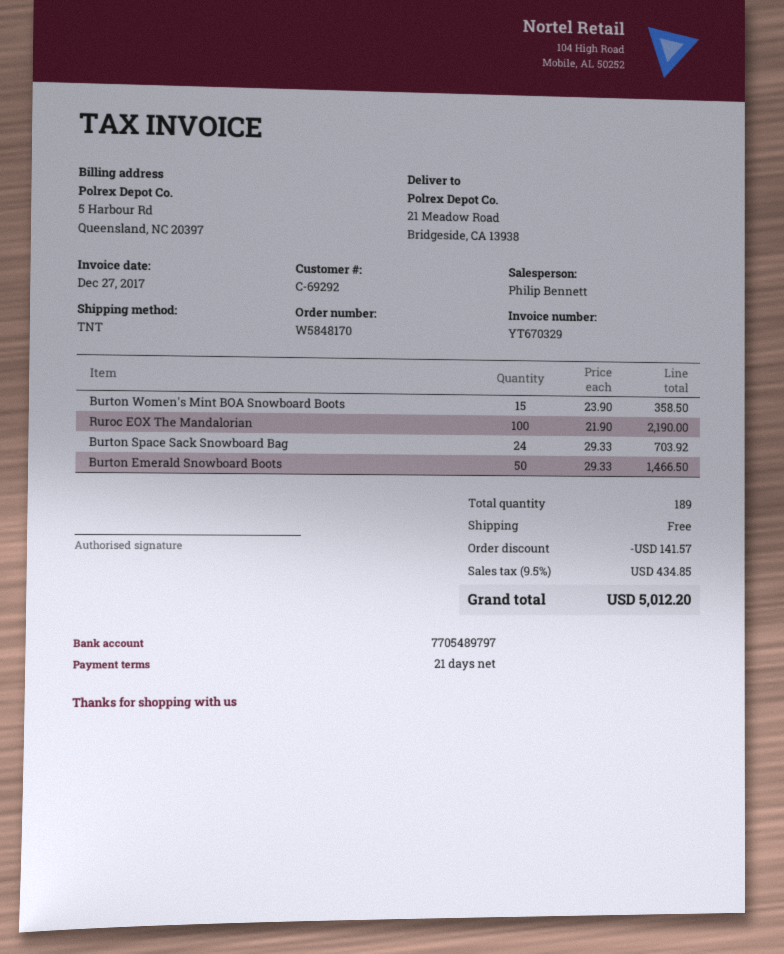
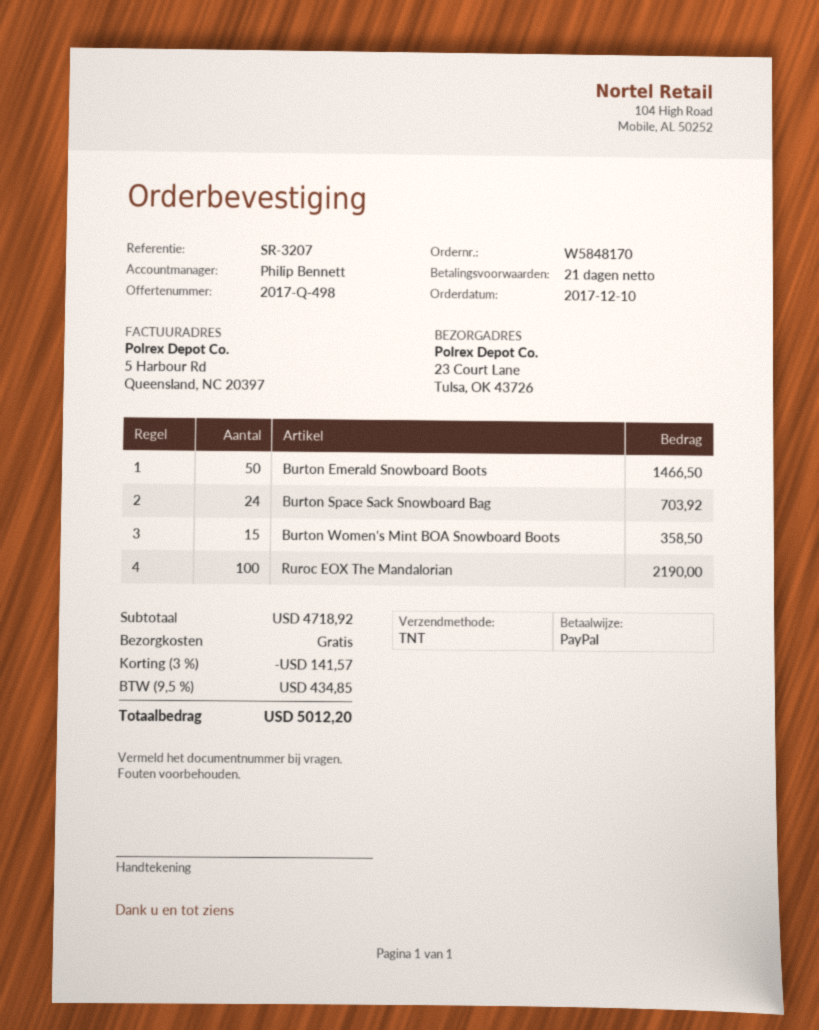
ship to: 21 Meadow Road, Bridgeside, CA 13938 -> 23 Court Lane, Tulsa, OK 43726

